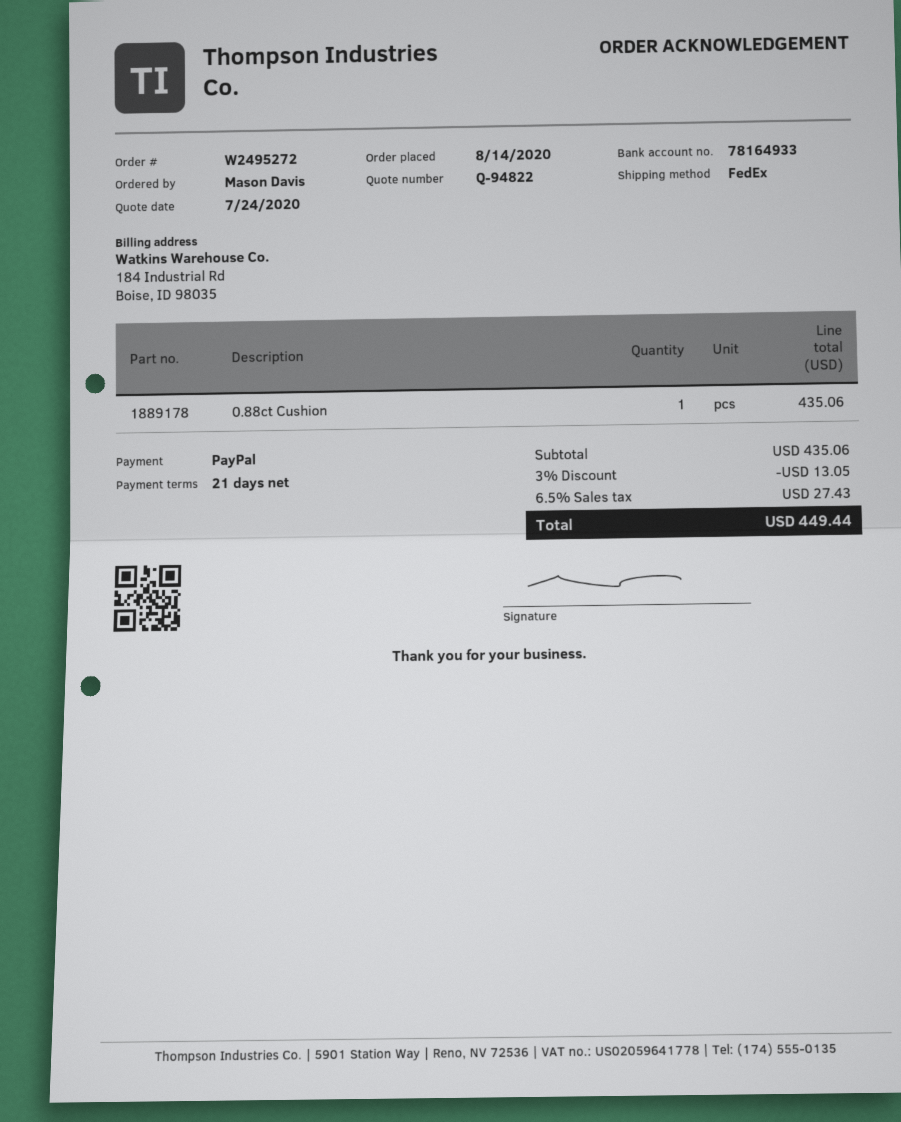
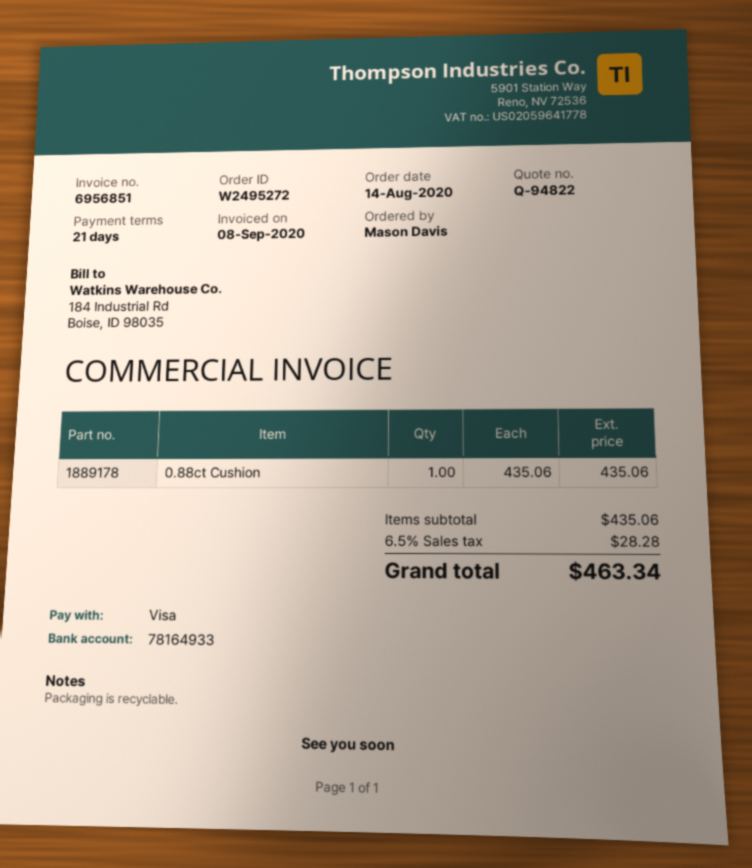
payment method: PayPal -> Visa
discount: 3% = 13.05 -> none
tax: 6.5% = 27.43 -> 6.5% = 28.28
total: 449.44 -> 463.34

